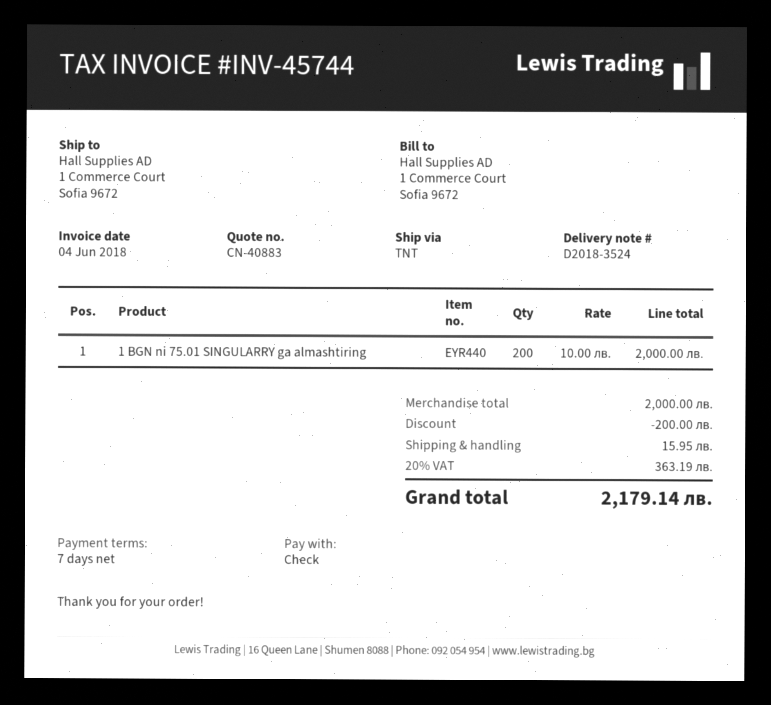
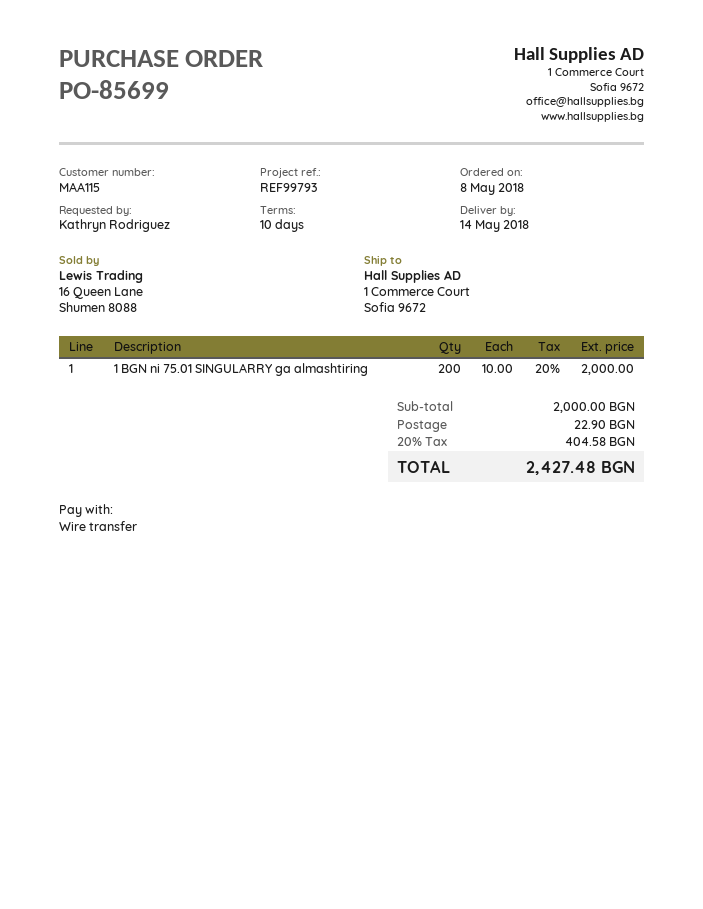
payment terms: 7 days -> 10 days
payment method: cheque -> bank transfer
discount: 200.00 -> none
shipping: 15.95 -> 22.90
tax: 20% = 363.19 -> 20% = 404.58
total: 2179.14 -> 2427.48

